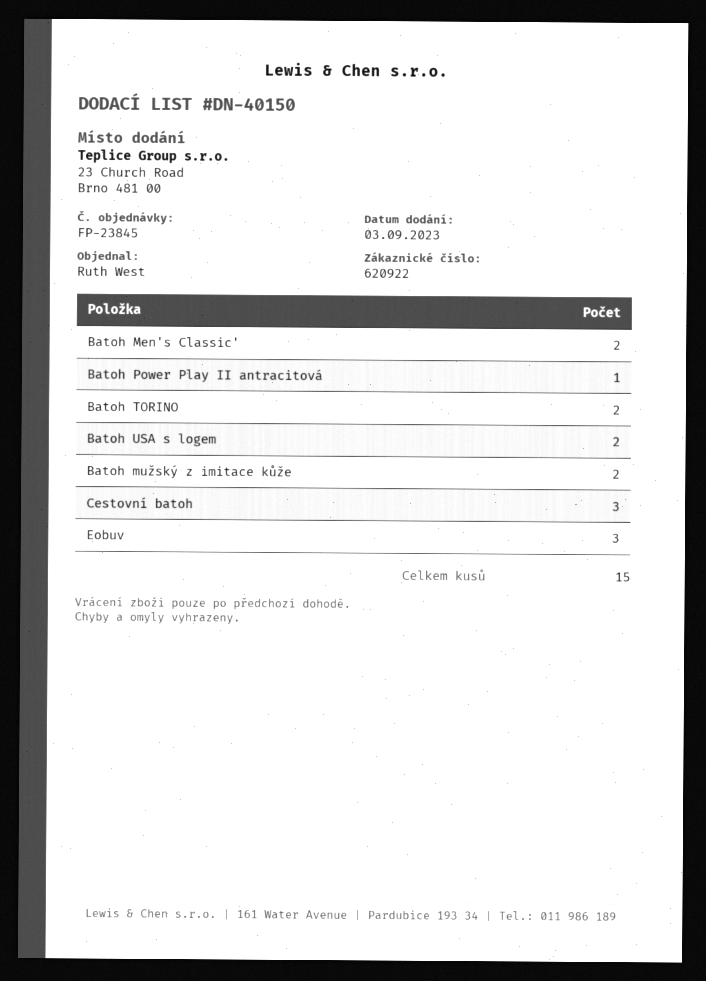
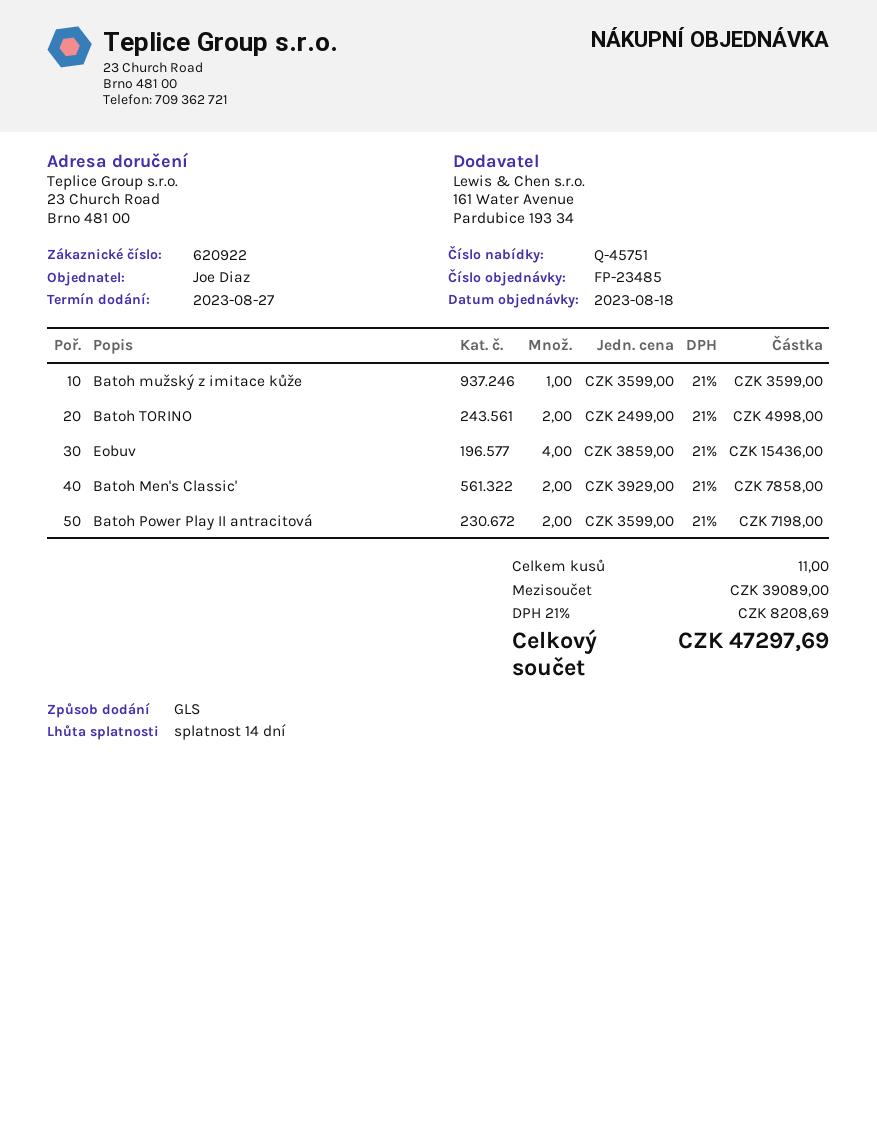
order number: FP-23845 -> FP-23485
delivery date: 2023-09-03 -> 2023-08-27
ordered by: Ruth West -> Joe Diaz
Batoh Power Play II antracitová: 1 -> 2
Batoh USA s logem: 2 -> none
Batoh mužský z imitace kůže: 2 -> 1
Cestovní batoh: 3 -> none
Eobuv: 3 -> 4
total quantity: 15 -> 11

